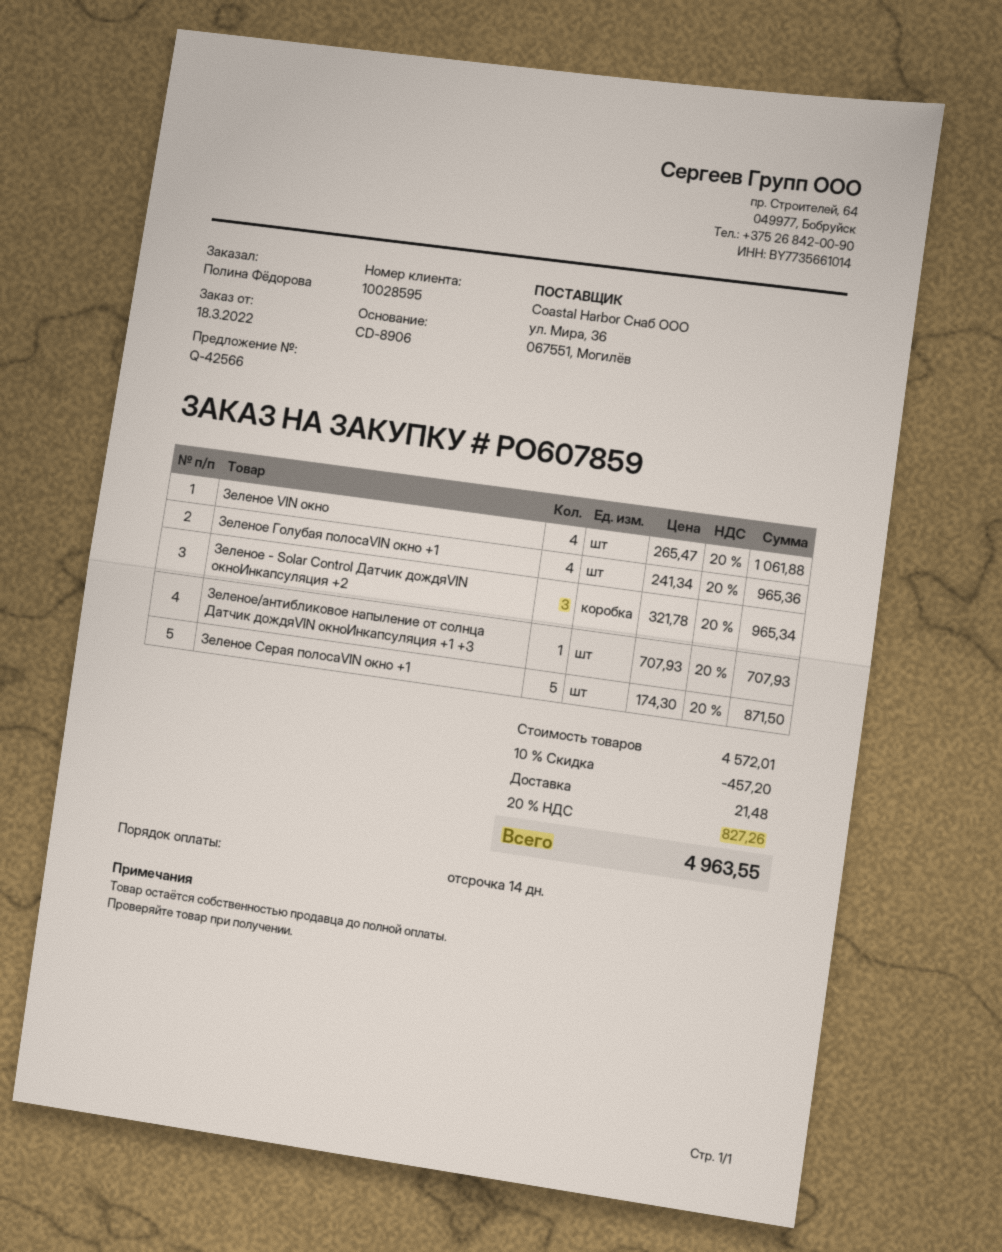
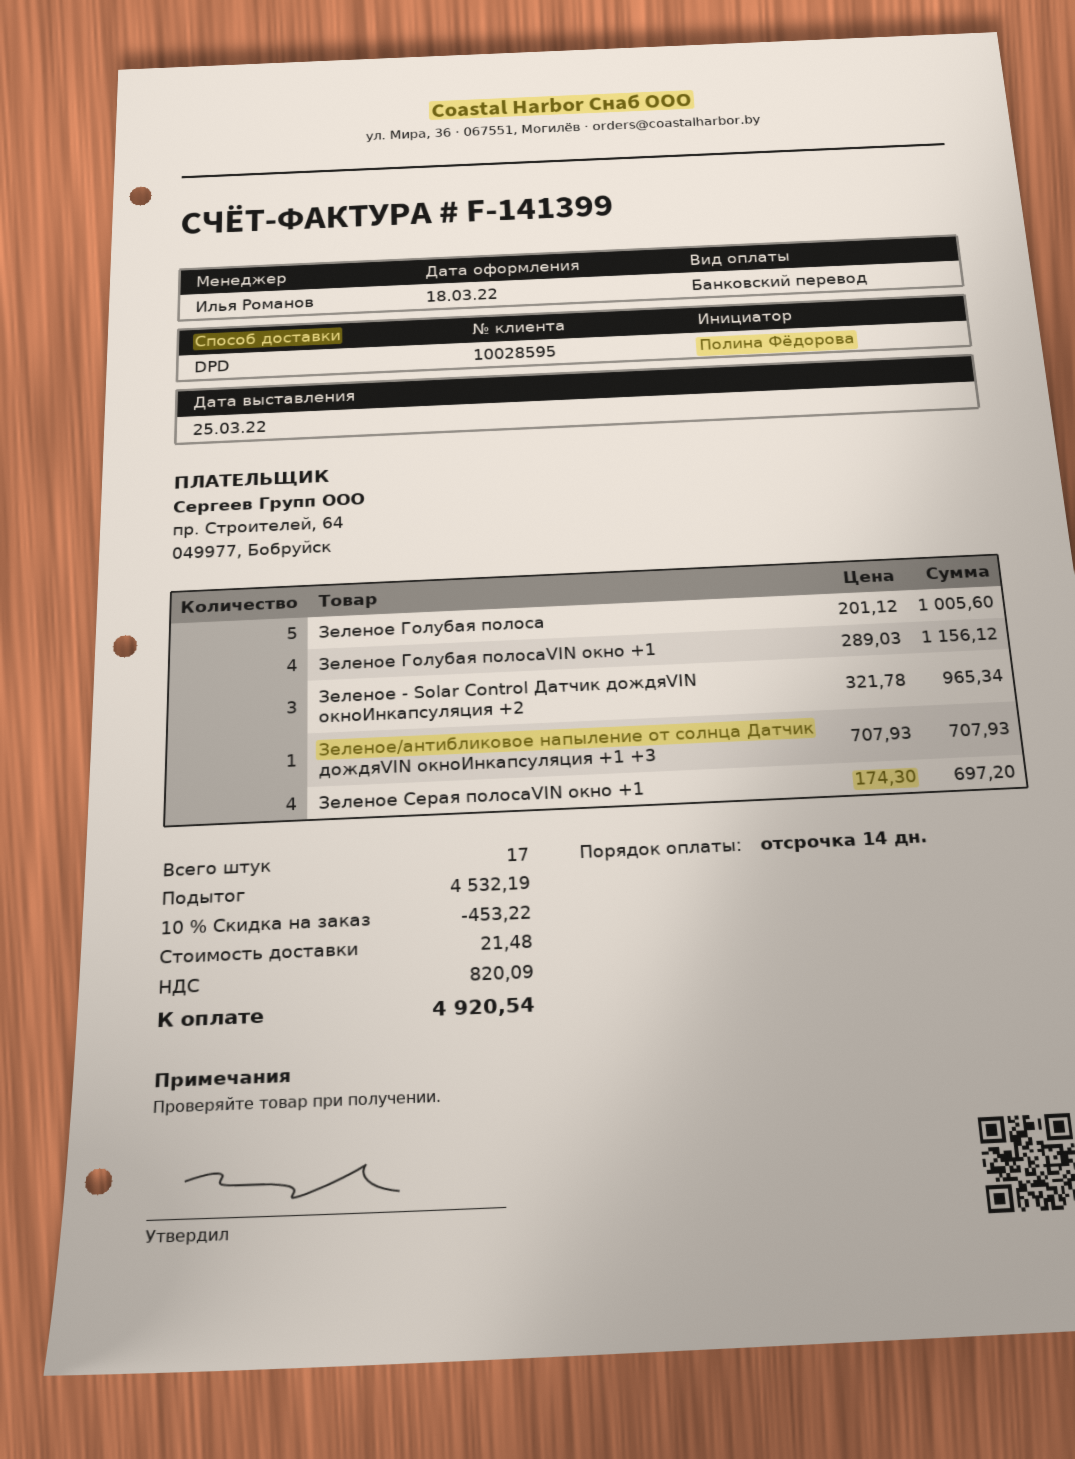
Зеленое VIN окно: 4 x 265.47 = 1061.88 -> none
Зеленое Голубая полосаVIN окно +1: 4 x 241.34 = 965.36 -> 4 x 289.03 = 1156.12
Зеленое Серая полосаVIN окно +1: 5 x 174.30 = 871.50 -> 4 x 174.30 = 697.20
Зеленое Голубая полоса: none -> 5 x 201.12 = 1005.60
subtotal: 4572.01 -> 4532.19
discount: 10% = 457.20 -> 10% = 453.22
tax: 827.26 -> 820.09
total: 4963.55 -> 4920.54

